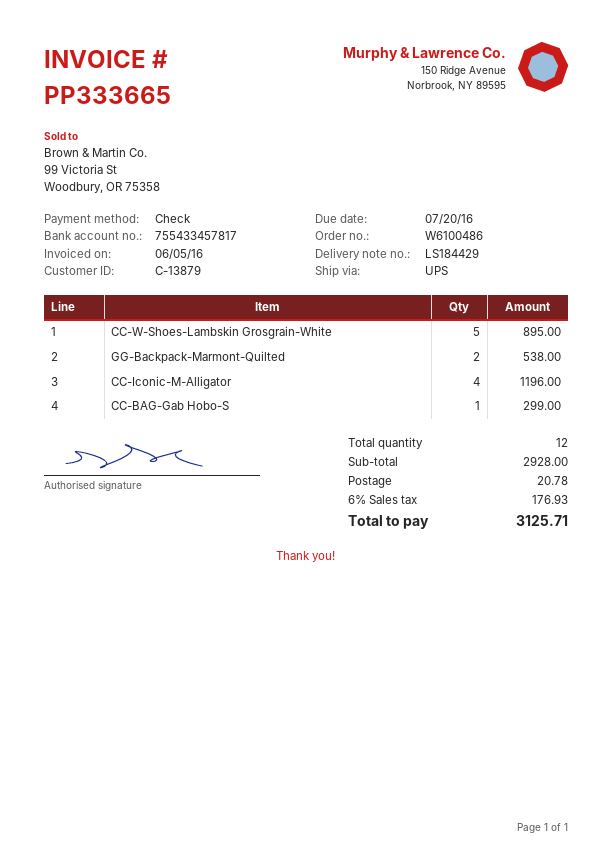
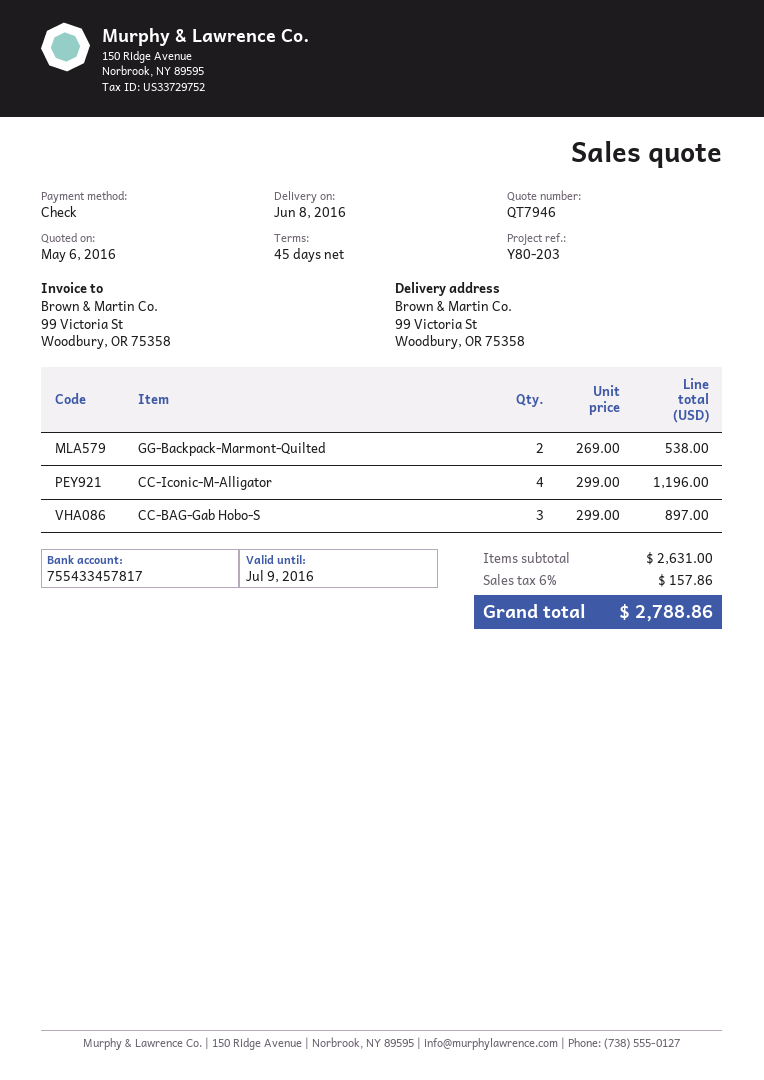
CC-W-Shoes-Lambskin Grosgrain-White: 5 for 895.00 -> none
CC-BAG-Gab Hobo-S: 1 for 299.00 -> 3 for 897.00
subtotal: 2928.00 -> 2631.00
shipping: 20.78 -> none
tax: 6% = 176.93 -> 6% = 157.86
total: 3125.71 -> 2788.86

